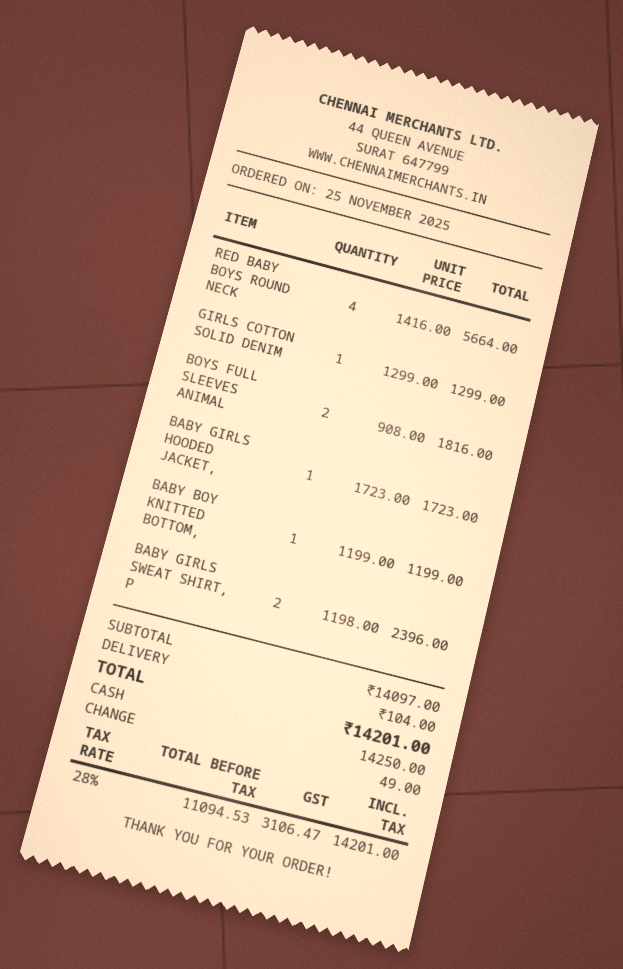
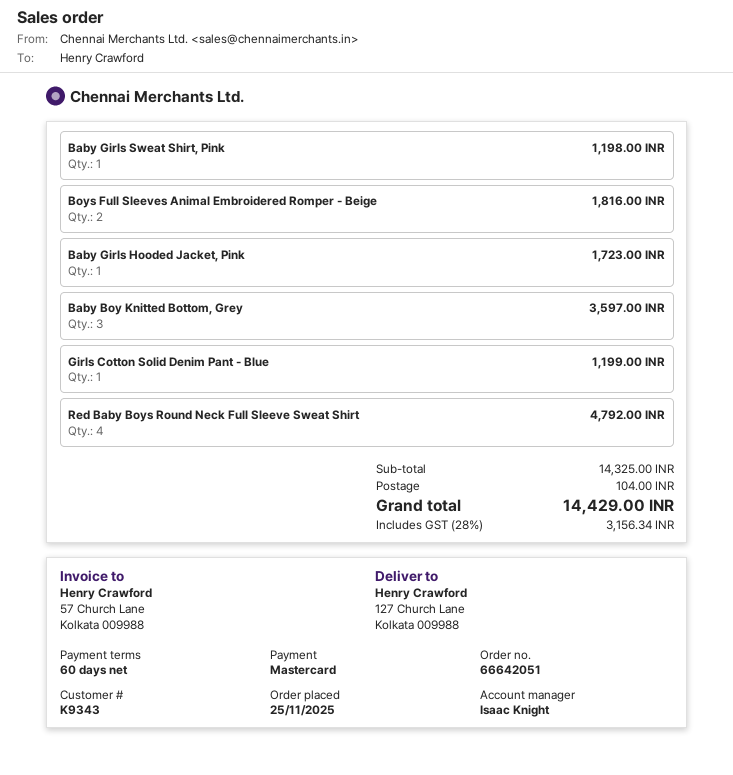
payment method: cash -> Mastercard
RED BABY BOYS ROUND NECK: 4 for 5664.00 -> 4 for 4792.00
GIRLS COTTON SOLID DENIM: 1 for 1299.00 -> 1 for 1199.00
BABY BOY KNITTED BOTTOM,: 1 for 1199.00 -> 3 for 3597.00
BABY GIRLS SWEAT SHIRT, P: 2 for 2396.00 -> 1 for 1198.00
subtotal: 14097.00 -> 14325.00
tax: 28% = 3106.47 -> 28% = 3156.34
total: 14201.00 -> 14429.00

